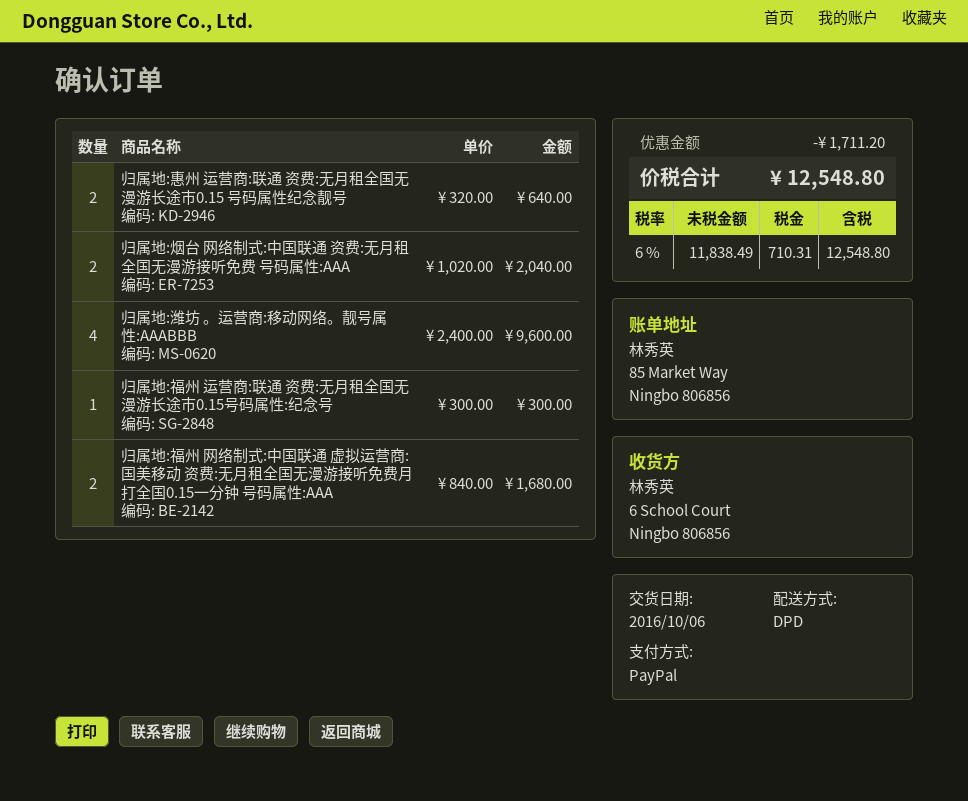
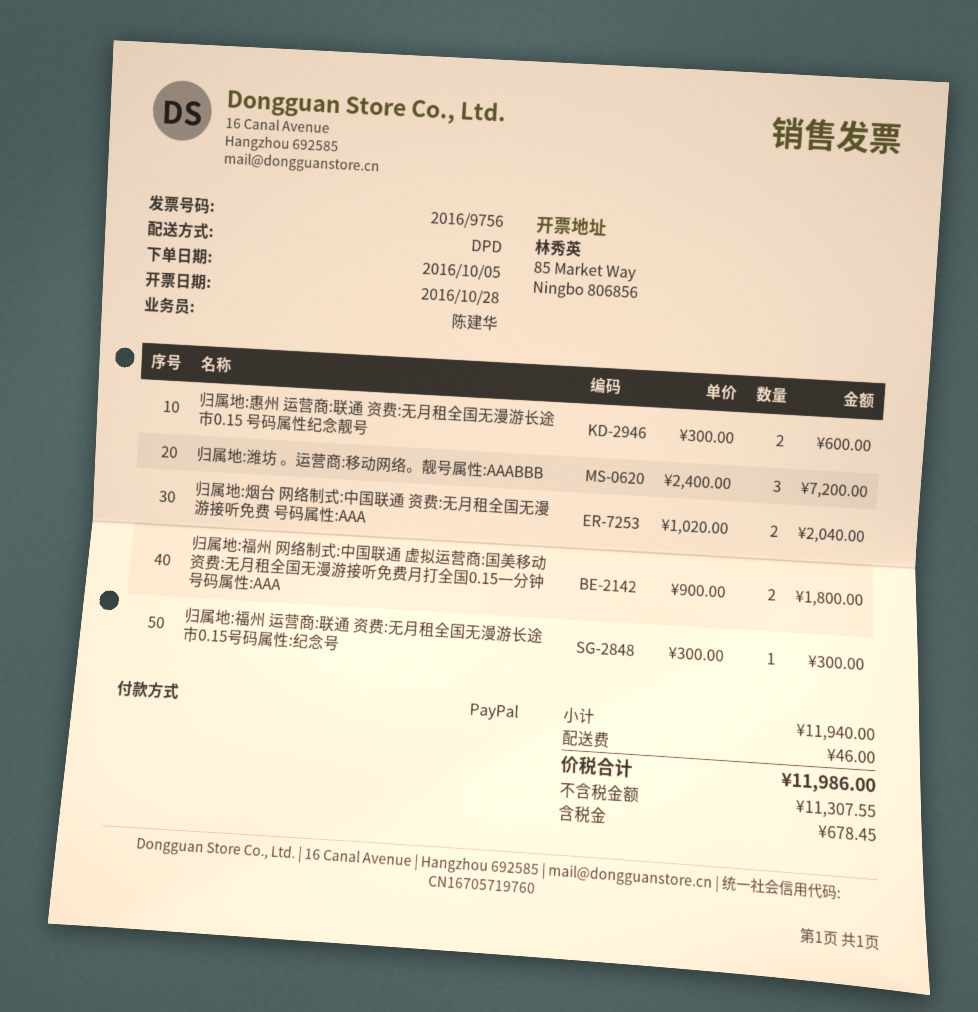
归属地:惠州 运营商:联通 资费:无月租全国无漫游长途市0.15 号码属性纪念靓号: 2 x 320.00 = 640.00 -> 2 x 300.00 = 600.00
归属地:潍坊 。运营商:移动网络。靓号属性:AAABBB: 4 x 2400.00 = 9600.00 -> 3 x 2400.00 = 7200.00
归属地:福州 网络制式:中国联通 虚拟运营商:国美移动 资费:无月租全国无漫游接听免费月打全国0.15一分钟 号码属性:AAA: 2 x 840.00 = 1680.00 -> 2 x 900.00 = 1800.00
discount: 1711.20 -> none
shipping: none -> 46.00
net: 11838.49 -> 11307.55
tax: 710.31 -> 678.45
total: 12548.80 -> 11986.00

